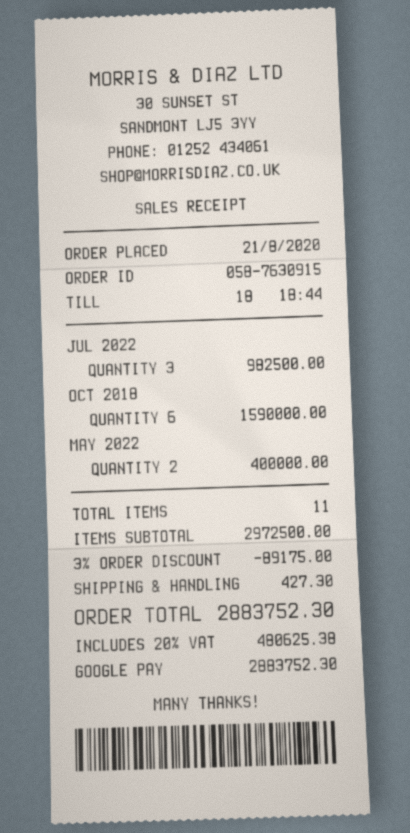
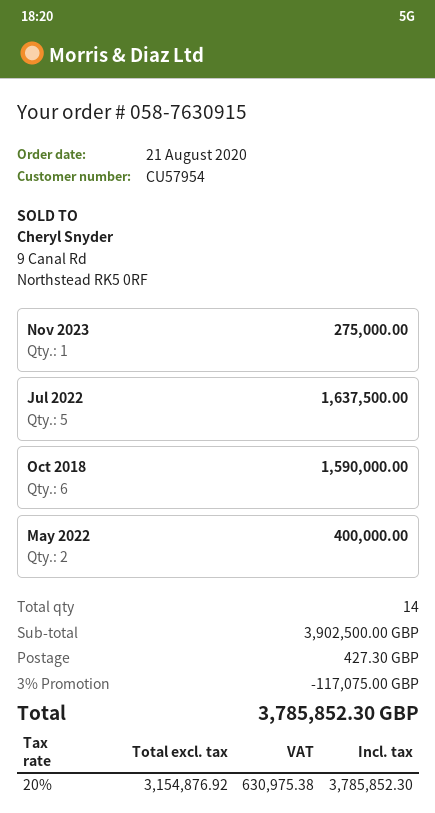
JUL 2022: 3 for 982500.00 -> 5 for 1637500.00
Nov 2023: none -> 1 for 275000.00
total quantity: 11 -> 14
subtotal: 2972500.00 -> 3902500.00
discount: 3% = 89175.00 -> 3% = 117075.00
tax: 20% = 480625.38 -> 20% = 630975.38
total: 2883752.30 -> 3785852.30

